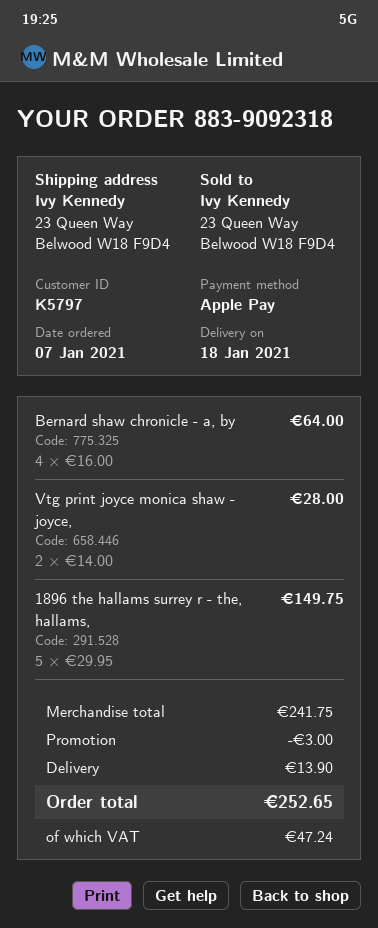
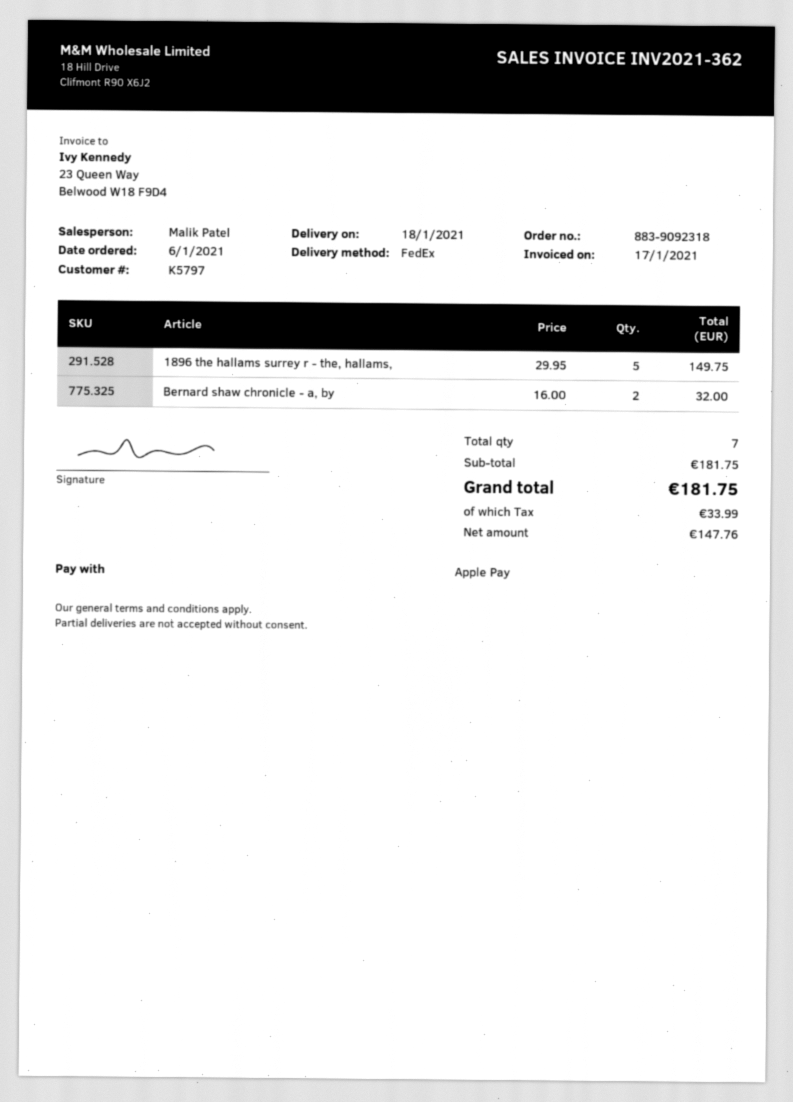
order date: 2021-01-07 -> 2021-01-06
Bernard shaw chronicle - a, by: 4 x 16.00 = 64.00 -> 2 x 16.00 = 32.00
Vtg print joyce monica shaw - joyce,: 2 x 14.00 = 28.00 -> none
subtotal: 241.75 -> 181.75
discount: 3.00 -> none
shipping: 13.90 -> none
tax: 47.24 -> 33.99
total: 252.65 -> 181.75

